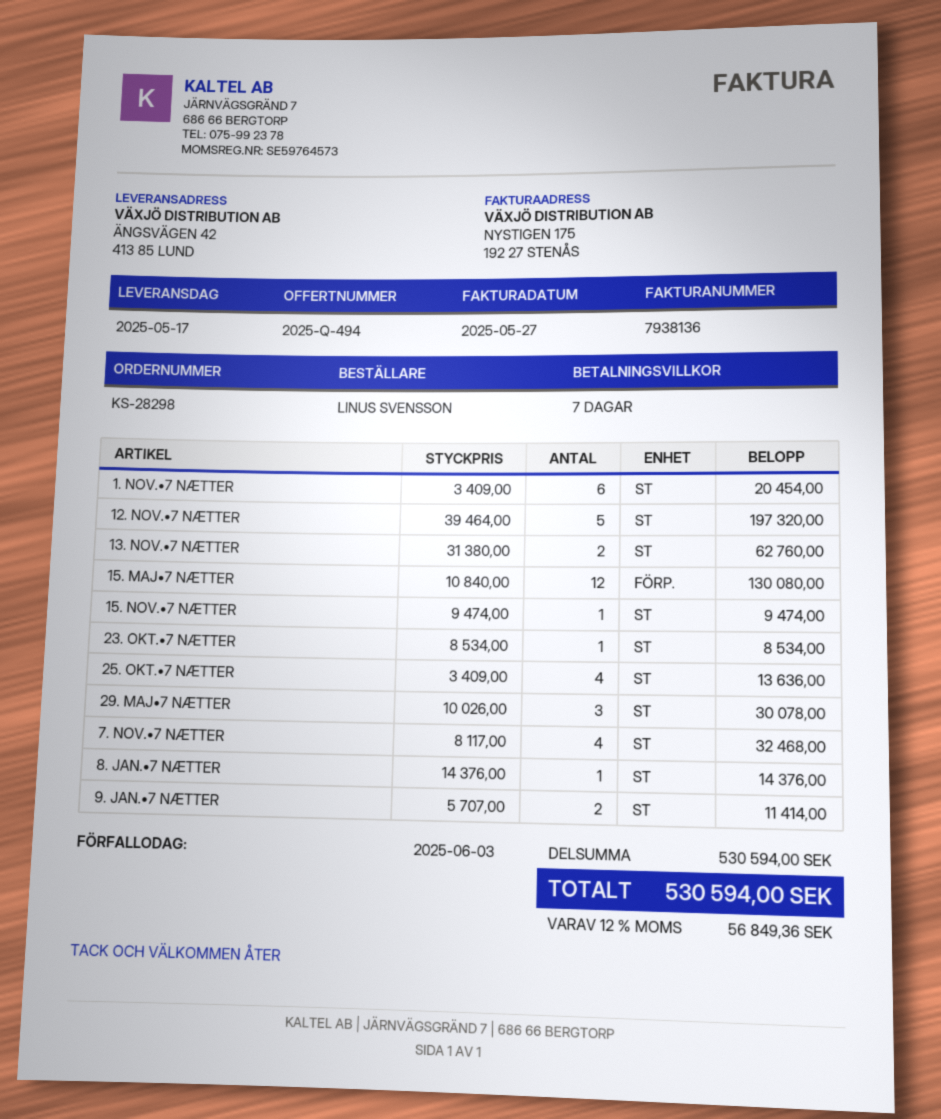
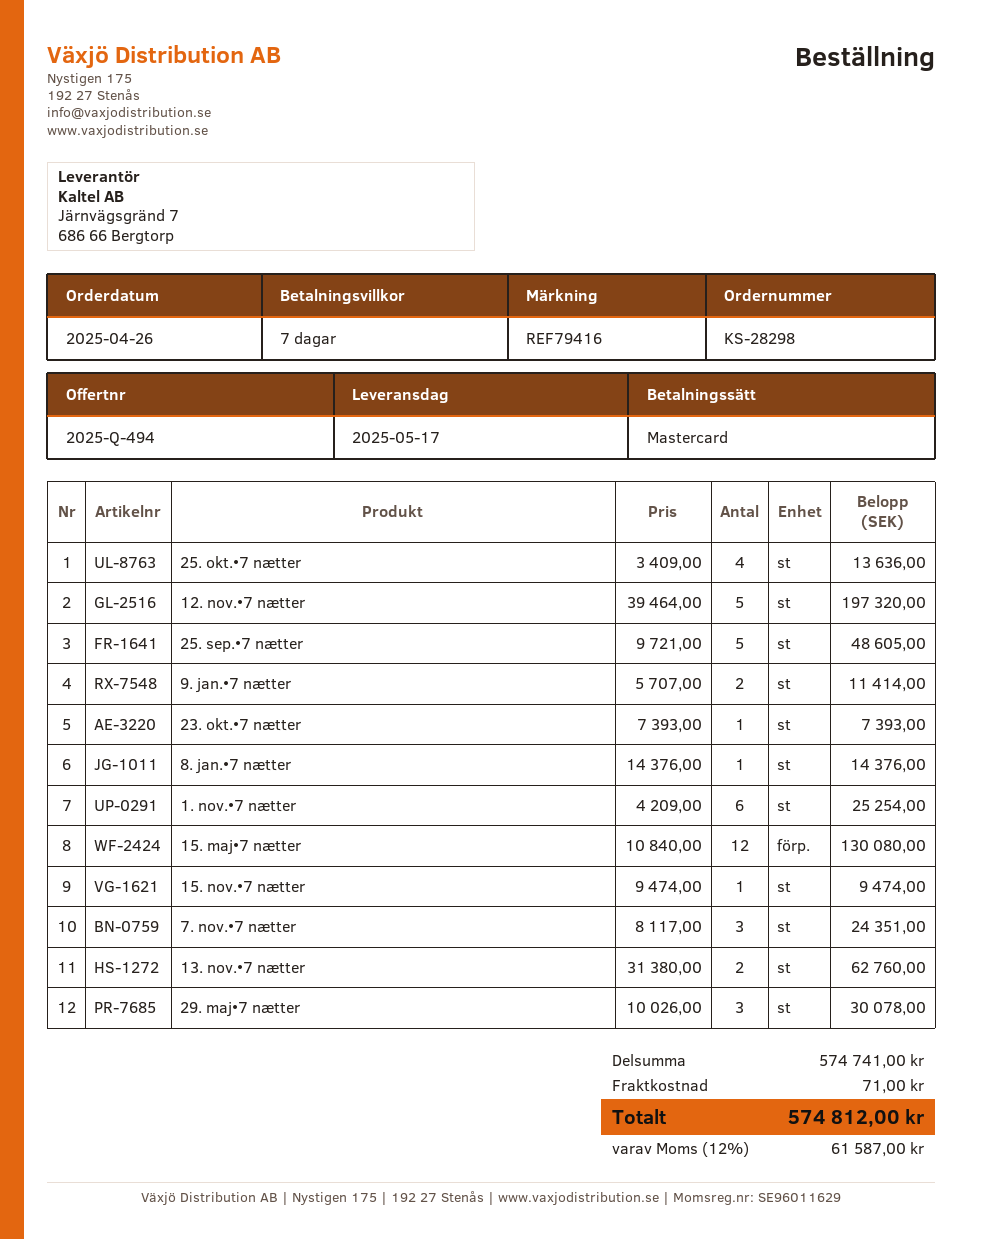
1. NOV.•7 NÆTTER: 6 x 3409.00 = 20454.00 -> 6 x 4209.00 = 25254.00
23. OKT.•7 NÆTTER: 1 x 8534.00 = 8534.00 -> 1 x 7393.00 = 7393.00
7. NOV.•7 NÆTTER: 4 x 8117.00 = 32468.00 -> 3 x 8117.00 = 24351.00
25. sep.•7 nætter: none -> 5 x 9721.00 = 48605.00
subtotal: 530594.00 -> 574741.00
shipping: none -> 71.00
tax: 12% = 56849.36 -> 12% = 61587.00
total: 530594.00 -> 574812.00

